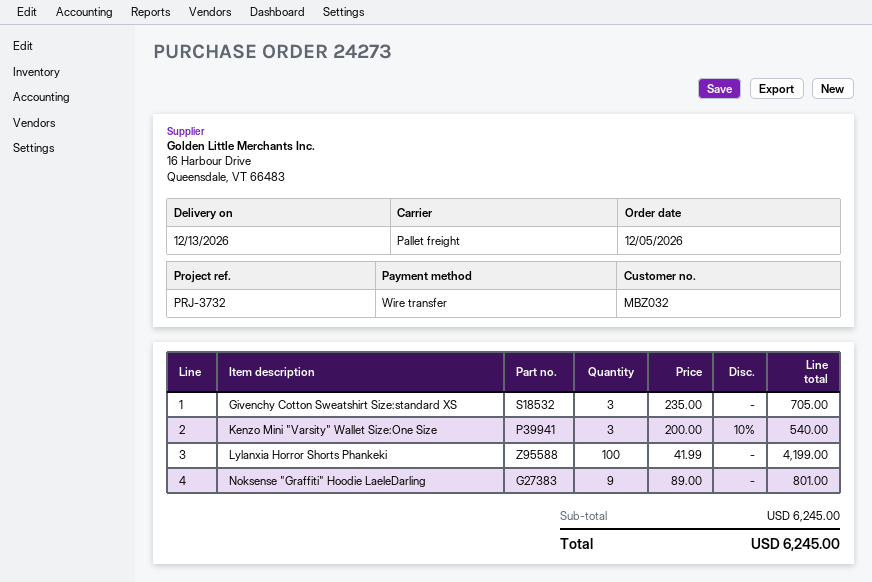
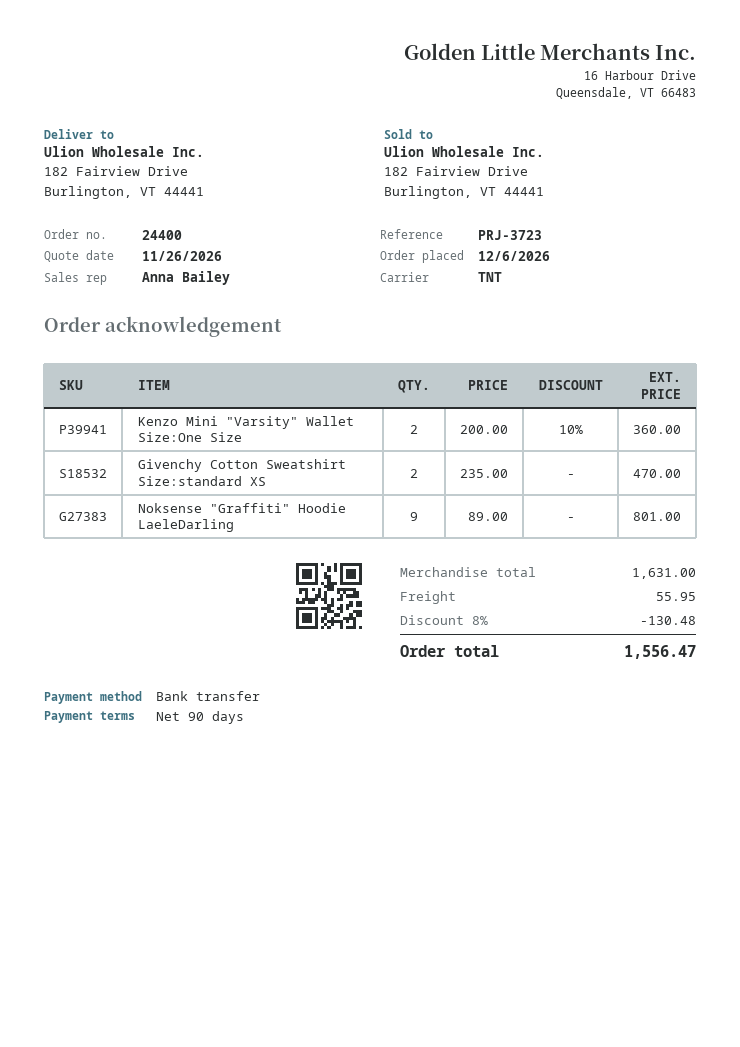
order number: 24273 -> 24400
order date: 2026-12-05 -> 2026-12-06
reference: PRJ-3732 -> PRJ-3723
shipping method: pallet freight -> TNT
Givenchy Cotton Sweatshirt Size:standard XS: 3 x 235.00 = 705.00 -> 2 x 235.00 = 470.00
Kenzo Mini "Varsity" Wallet Size:One Size: 3 x 200.00 - 10% = 540.00 -> 2 x 200.00 - 10% = 360.00
Lylanxia Horror Shorts Phankeki: 100 x 41.99 = 4199.00 -> none
subtotal: 6245.00 -> 1631.00
discount: none -> 8% = 130.48
shipping: none -> 55.95
total: 6245.00 -> 1556.47

